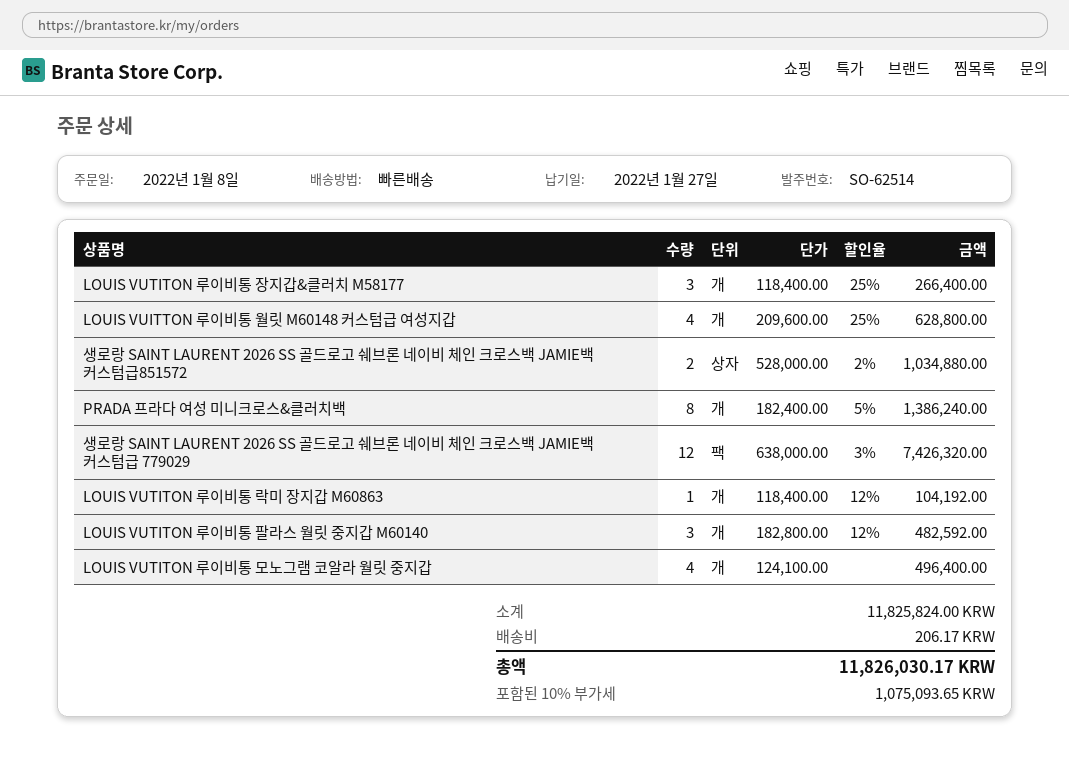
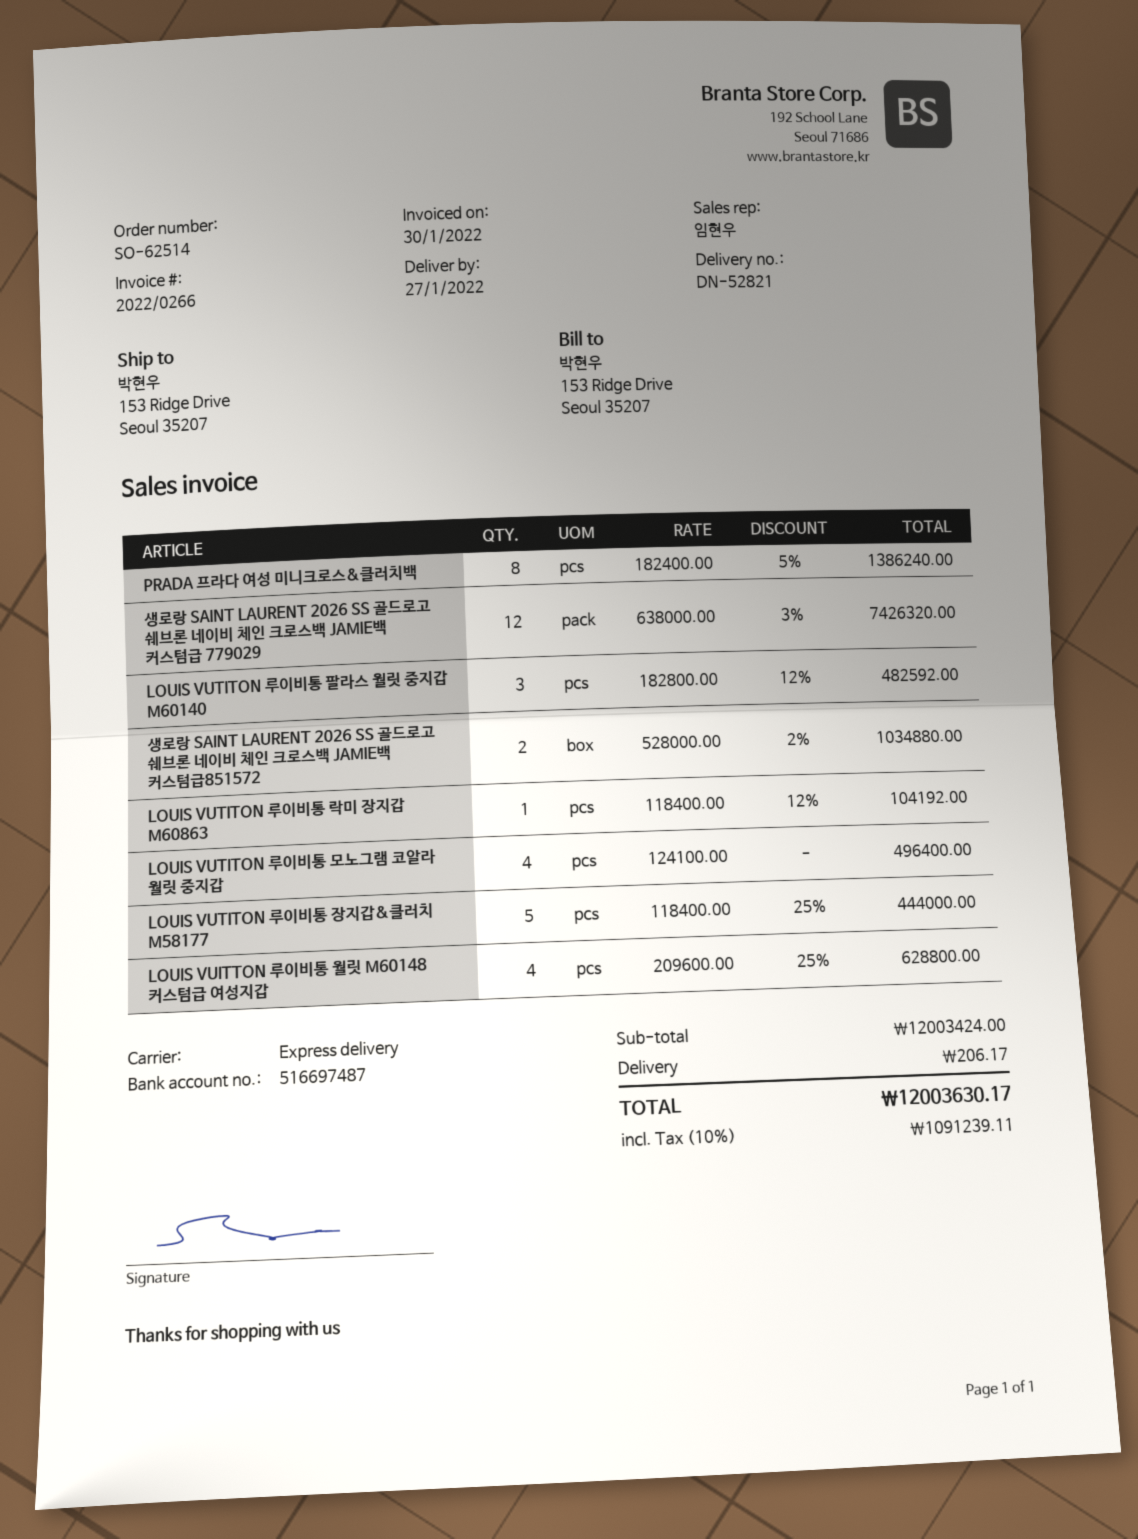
LOUIS VUTITON 루이비통 장지갑&클러치 M58177: 3 x 118400.00 - 25% = 266400.00 -> 5 x 118400.00 - 25% = 444000.00
subtotal: 11825824.00 -> 12003424.00
tax: 10% = 1075093.65 -> 10% = 1091239.11
total: 11826030.17 -> 12003630.17

